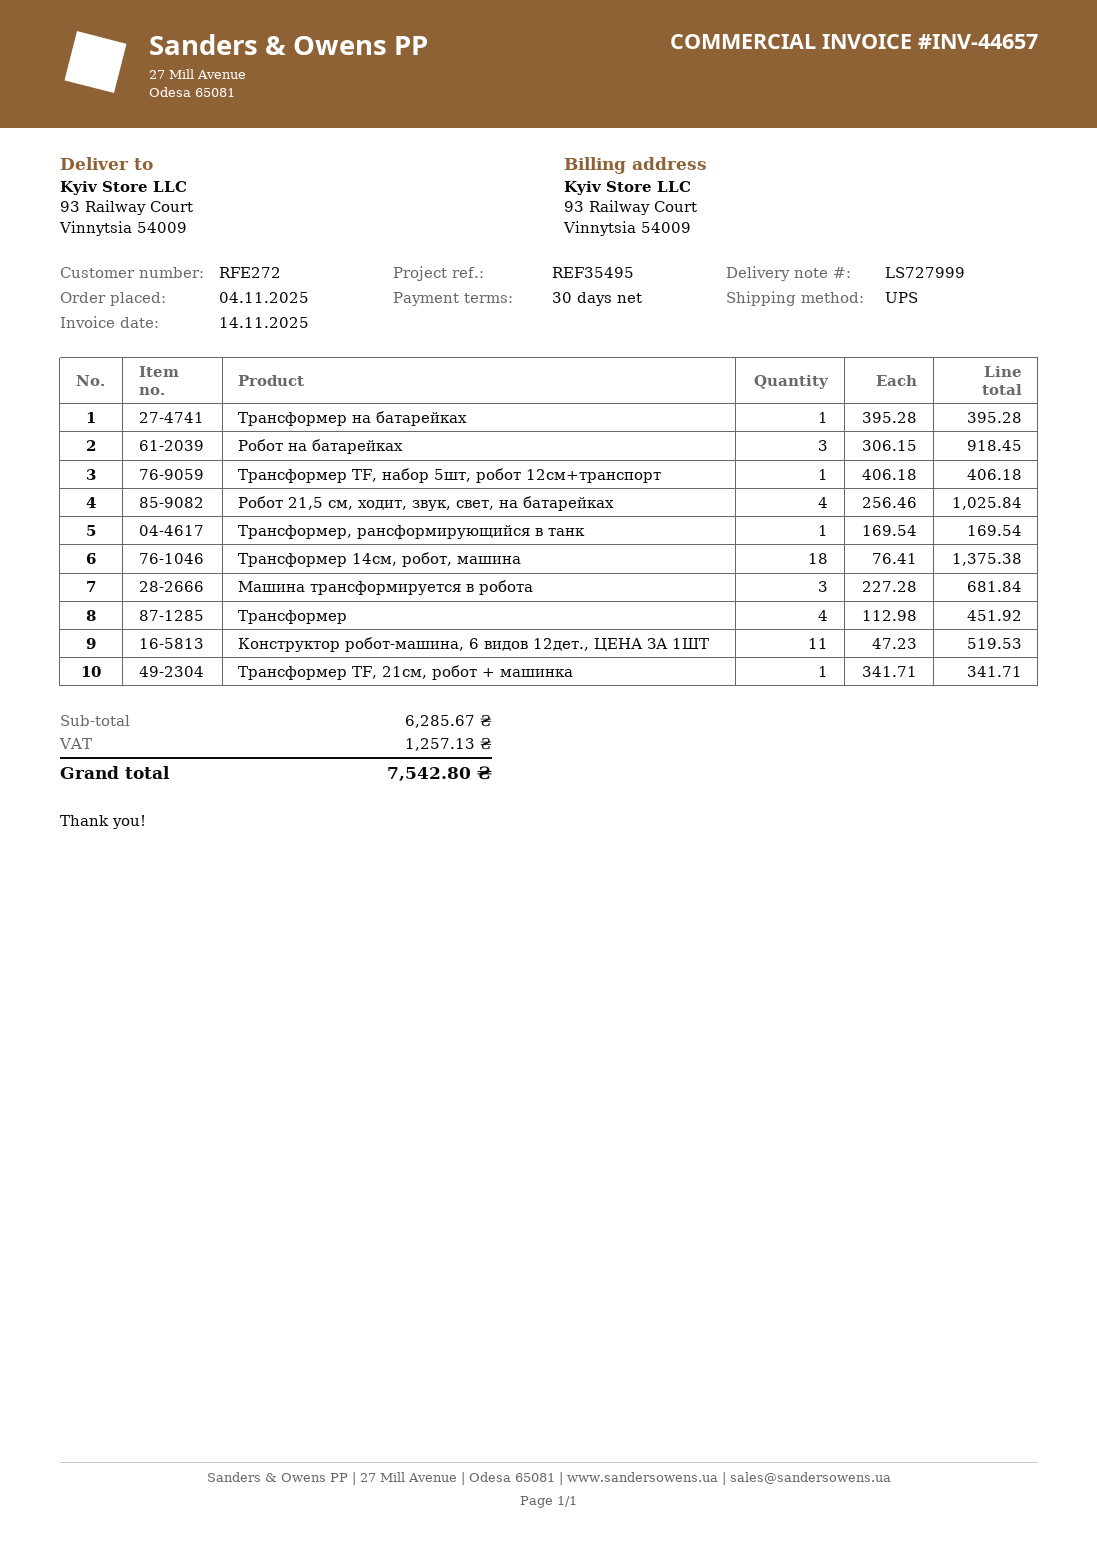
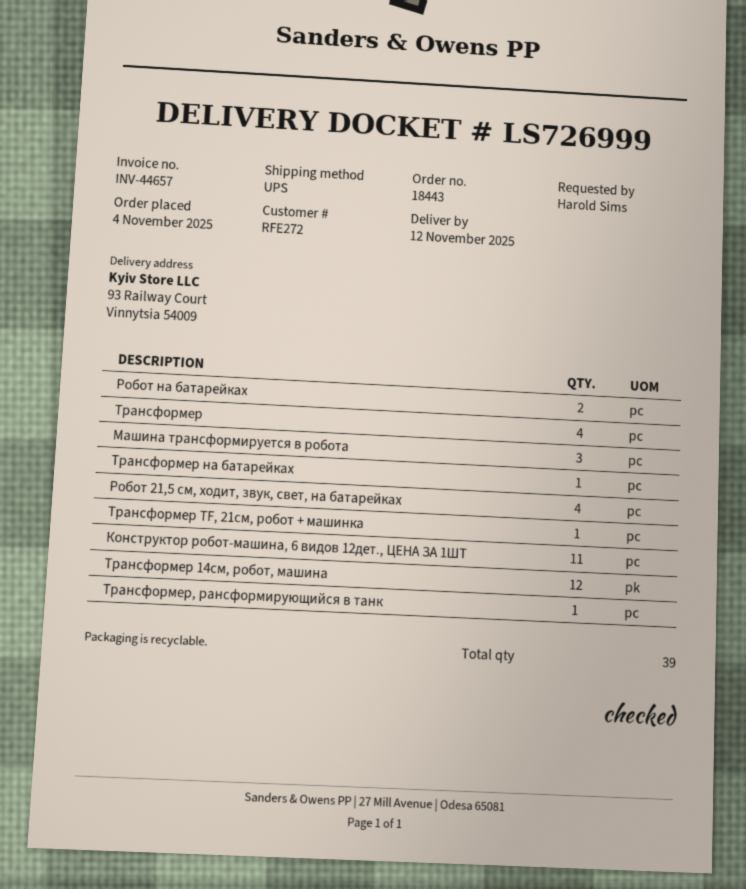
delivery note number: LS727999 -> LS726999
Робот на батарейках: 3 -> 2
Трансформер TF, набор 5шт, робот 12см+транспорт: 1 -> none
Трансформер 14см, робот, машина: 18 -> 12

